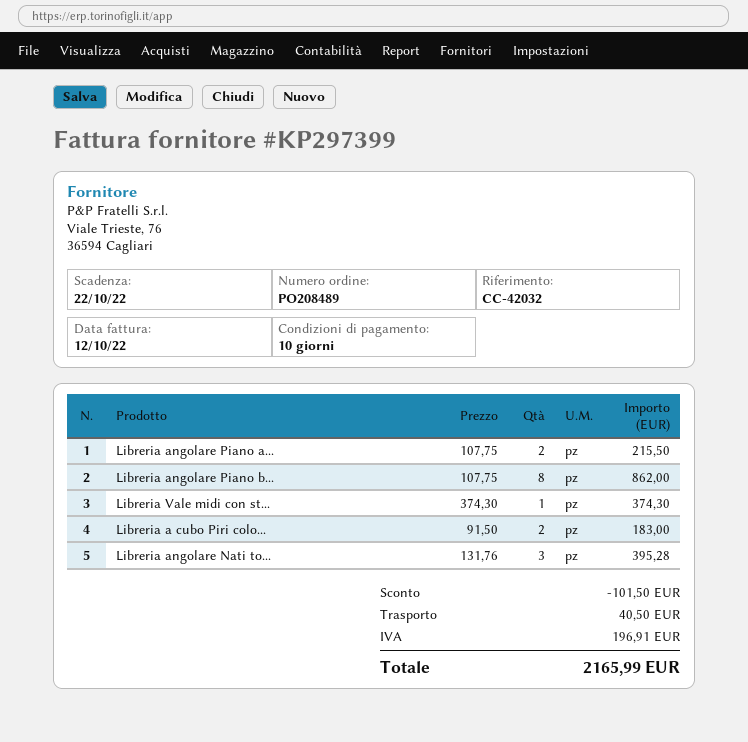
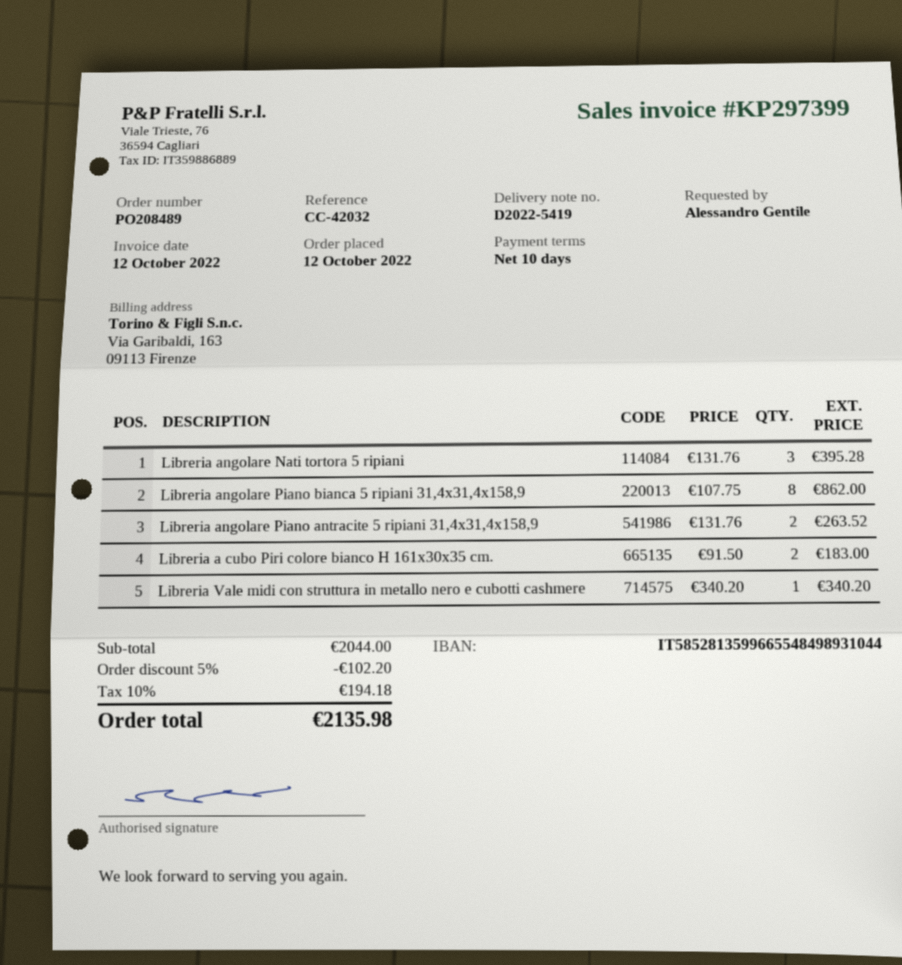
Libreria angolare Piano a...: 2 x 107.75 = 215.50 -> 2 x 131.76 = 263.52
Libreria Vale midi con st...: 1 x 374.30 = 374.30 -> 1 x 340.20 = 340.20
discount: 101.50 -> 102.20
shipping: 40.50 -> none
tax: 196.91 -> 194.18
total: 2165.99 -> 2135.98

